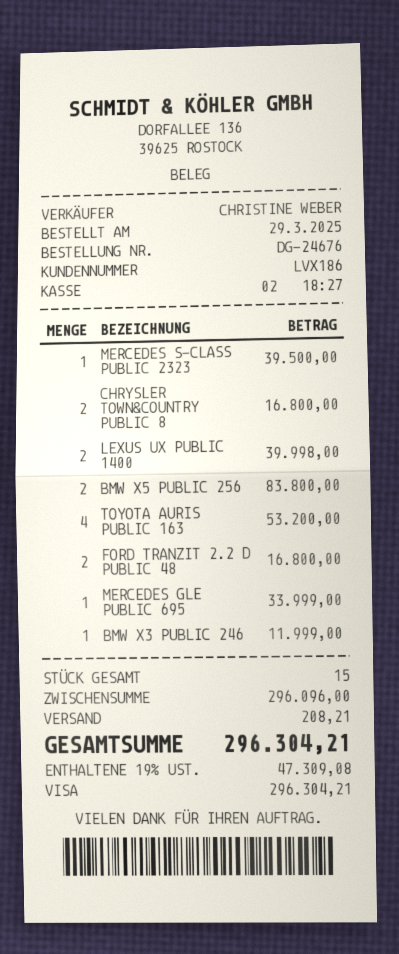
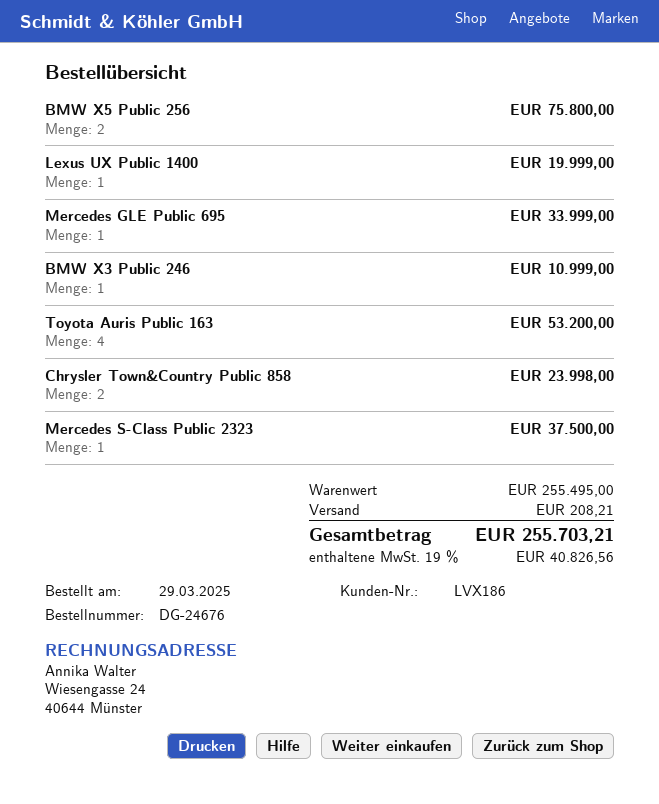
MERCEDES S-CLASS PUBLIC 2323: 1 for 39500.00 -> 1 for 37500.00
CHRYSLER TOWN&COUNTRY PUBLIC 8: 2 for 16800.00 -> 2 for 23998.00
LEXUS UX PUBLIC 1400: 2 for 39998.00 -> 1 for 19999.00
BMW X5 PUBLIC 256: 2 for 83800.00 -> 2 for 75800.00
FORD TRANZIT 2.2 D PUBLIC 48: 2 for 16800.00 -> none
BMW X3 PUBLIC 246: 1 for 11999.00 -> 1 for 10999.00
subtotal: 296096.00 -> 255495.00
tax: 19% = 47309.08 -> 19% = 40826.56
total: 296304.21 -> 255703.21

